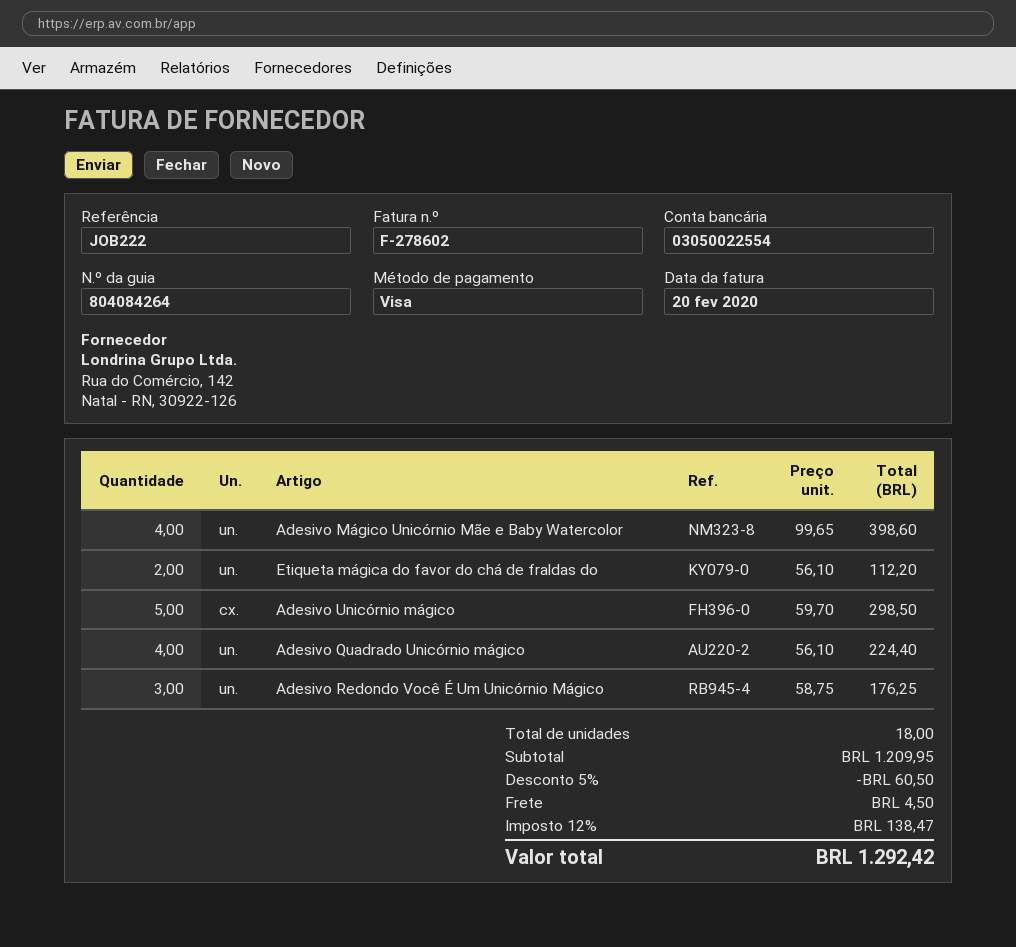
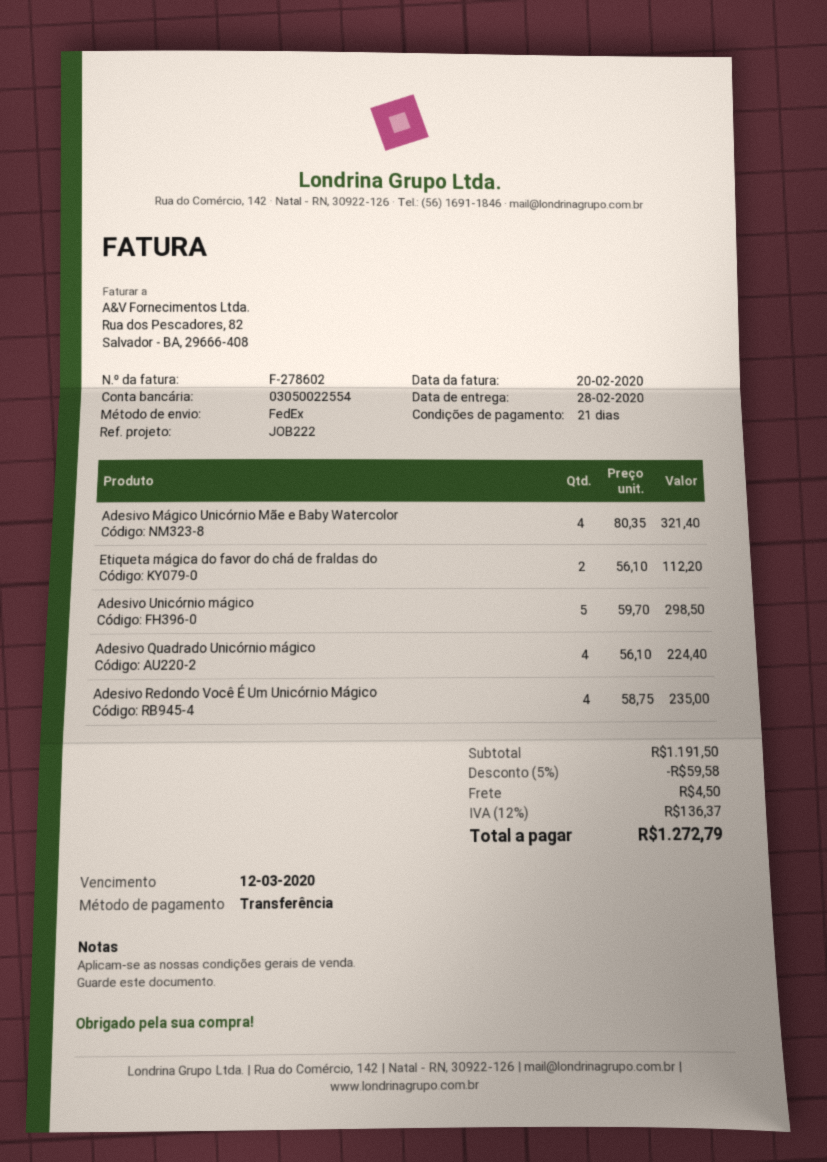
payment method: Visa -> bank transfer
Adesivo Mágico Unicórnio Mãe e Baby Watercolor: 4 x 99.65 = 398.60 -> 4 x 80.35 = 321.40
Adesivo Redondo Você É Um Unicórnio Mágico: 3 x 58.75 = 176.25 -> 4 x 58.75 = 235.00
subtotal: 1209.95 -> 1191.50
discount: 5% = 60.50 -> 5% = 59.58
tax: 12% = 138.47 -> 12% = 136.37
total: 1292.42 -> 1272.79

